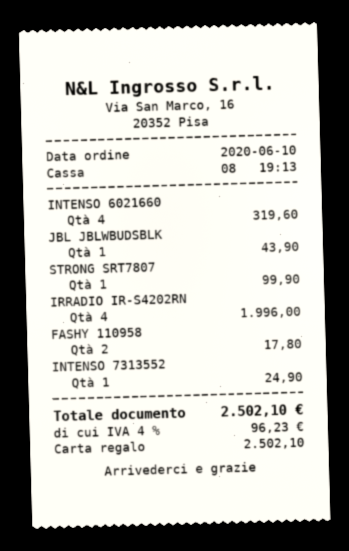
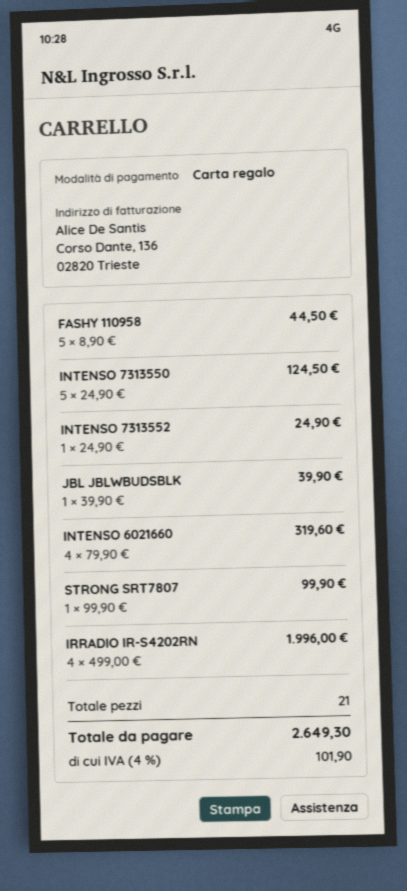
JBL JBLWBUDSBLK: 1 for 43.90 -> 1 for 39.90
FASHY 110958: 2 for 17.80 -> 5 for 44.50
INTENSO 7313550: none -> 5 for 124.50
tax: 4% = 96.23 -> 4% = 101.90
total: 2502.10 -> 2649.30

